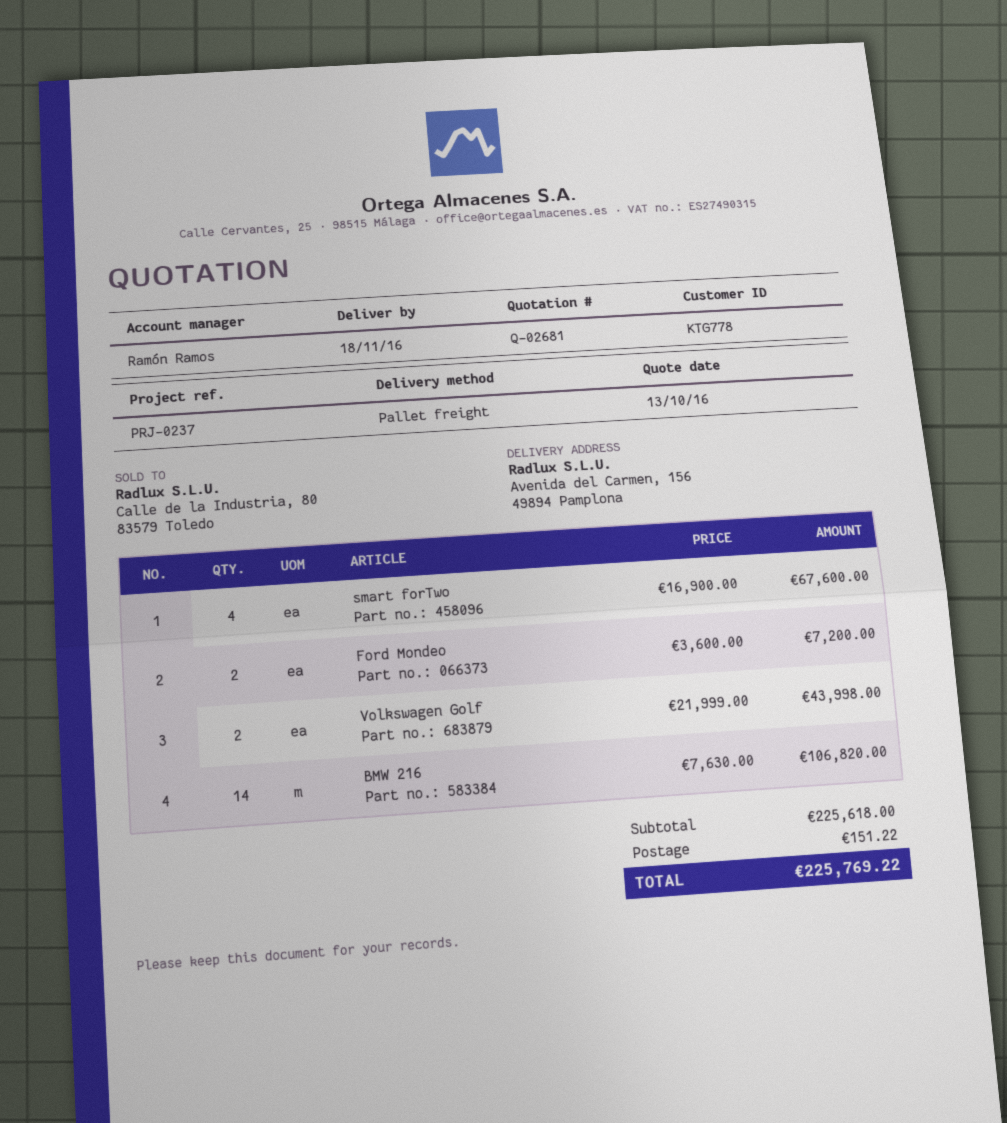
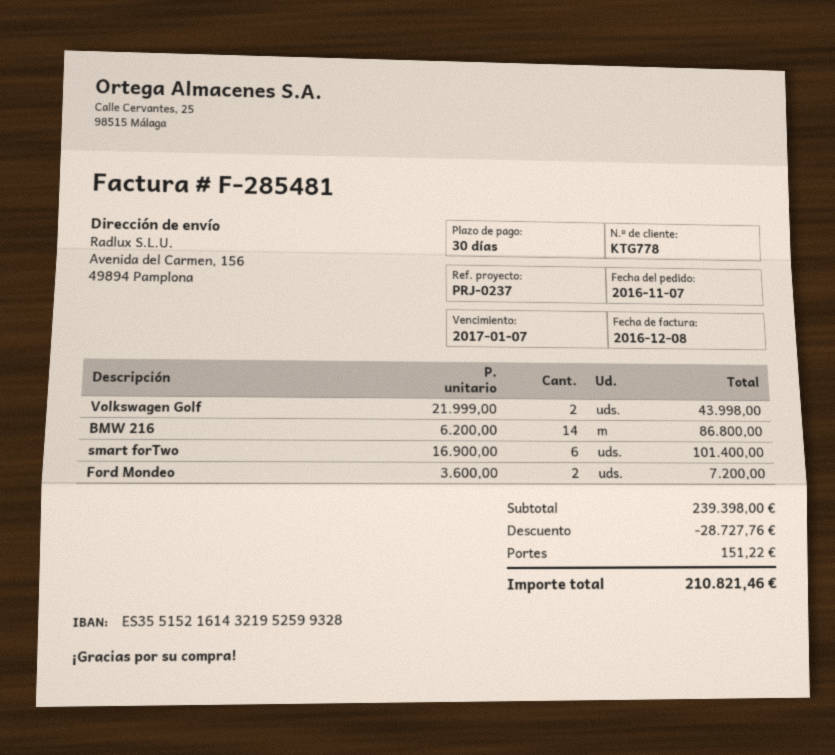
smart forTwo: 4 x 16900.00 = 67600.00 -> 6 x 16900.00 = 101400.00
BMW 216: 14 x 7630.00 = 106820.00 -> 14 x 6200.00 = 86800.00
subtotal: 225618.00 -> 239398.00
discount: none -> 28727.76
total: 225769.22 -> 210821.46

